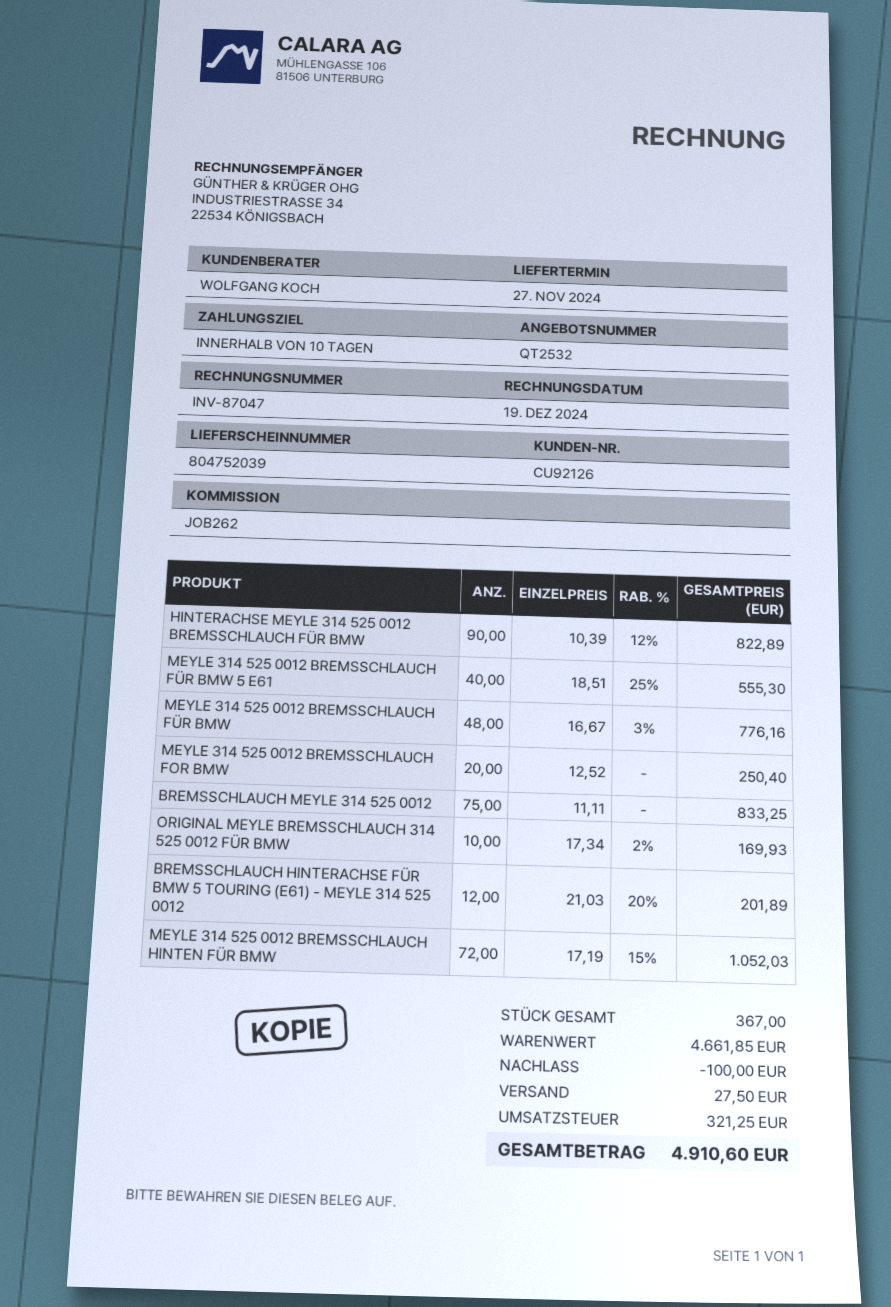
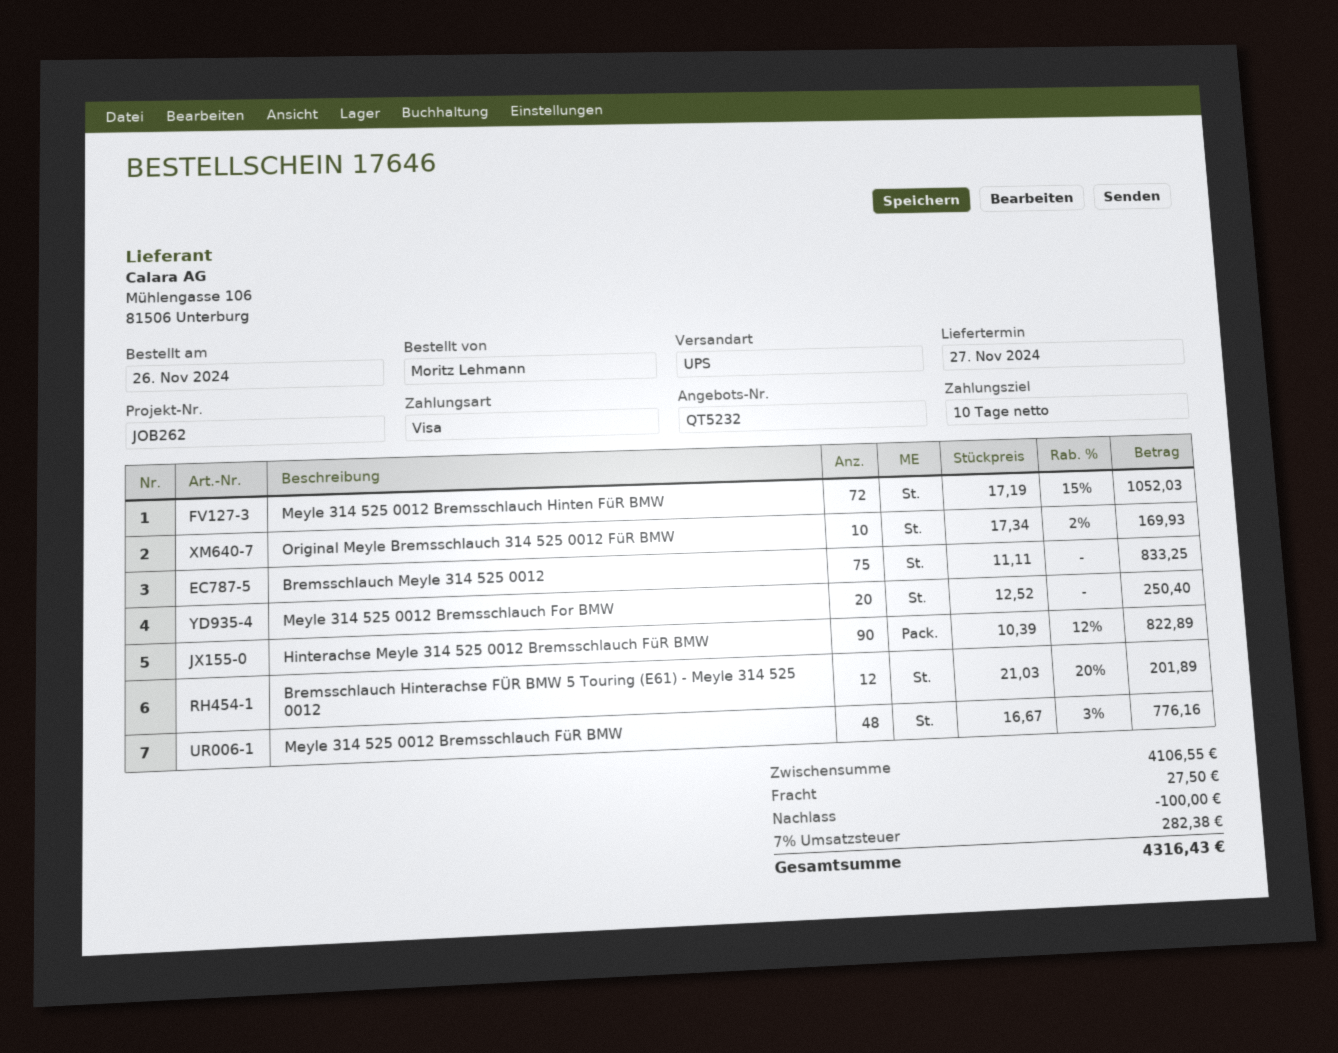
quote number: QT2532 -> QT5232
MEYLE 314 525 0012 BREMSSCHLAUCH FÜR BMW 5 E61: 40 x 18.51 - 25% = 555.30 -> none
subtotal: 4661.85 -> 4106.55
tax: 321.25 -> 282.38
total: 4910.60 -> 4316.43

